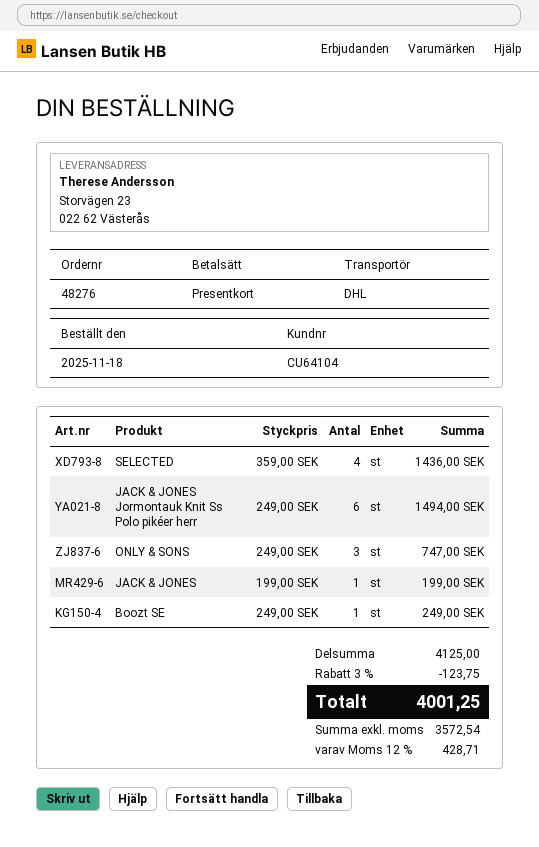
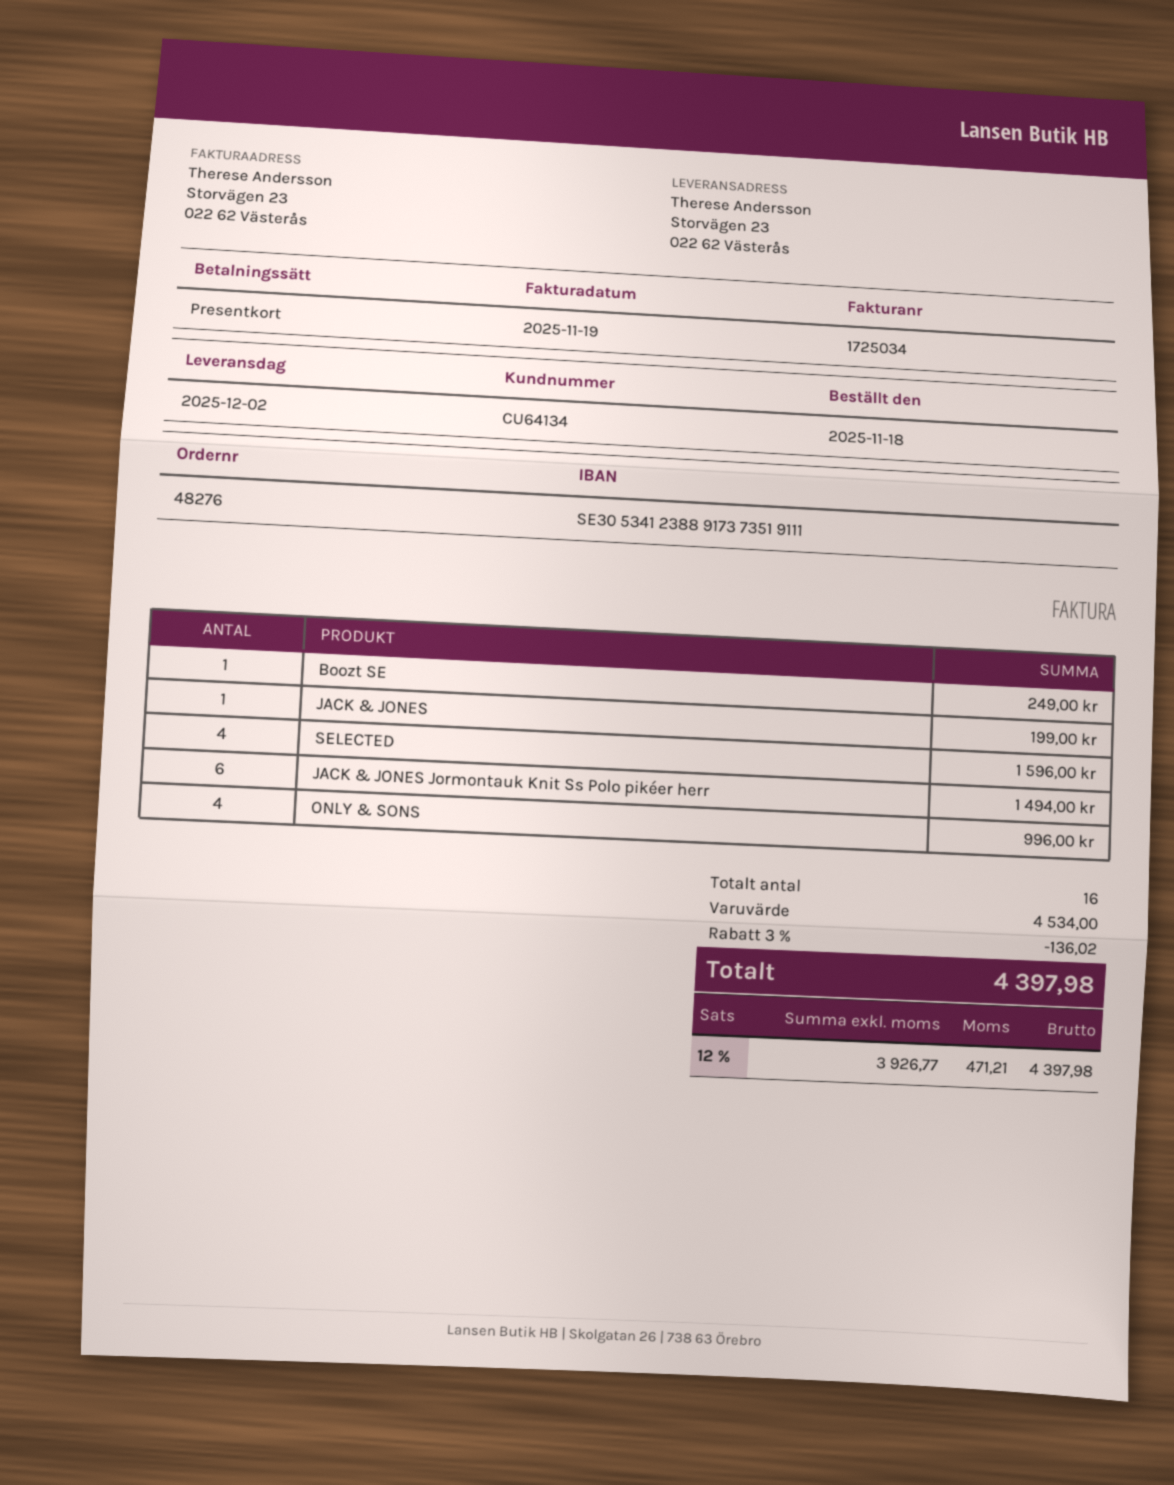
customer number: CU64104 -> CU64134
SELECTED: 4 for 1436.00 -> 4 for 1596.00
ONLY & SONS: 3 for 747.00 -> 4 for 996.00
subtotal: 4125.00 -> 4534.00
discount: 3% = 123.75 -> 3% = 136.02
net: 3572.54 -> 3926.77
tax: 12% = 428.71 -> 12% = 471.21
total: 4001.25 -> 4397.98

